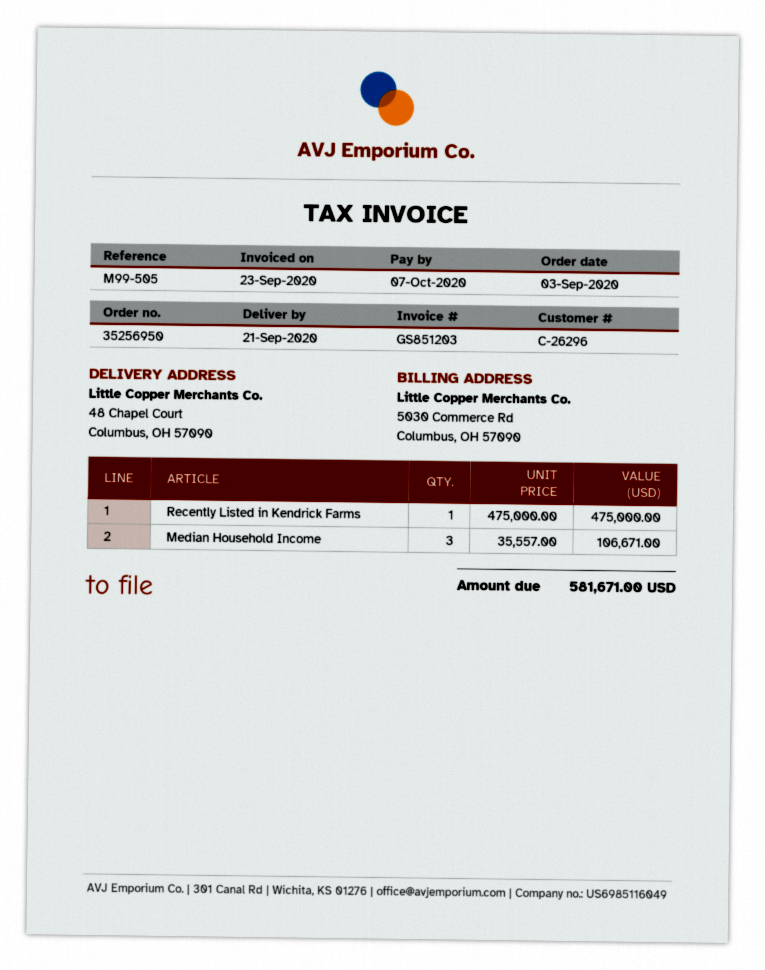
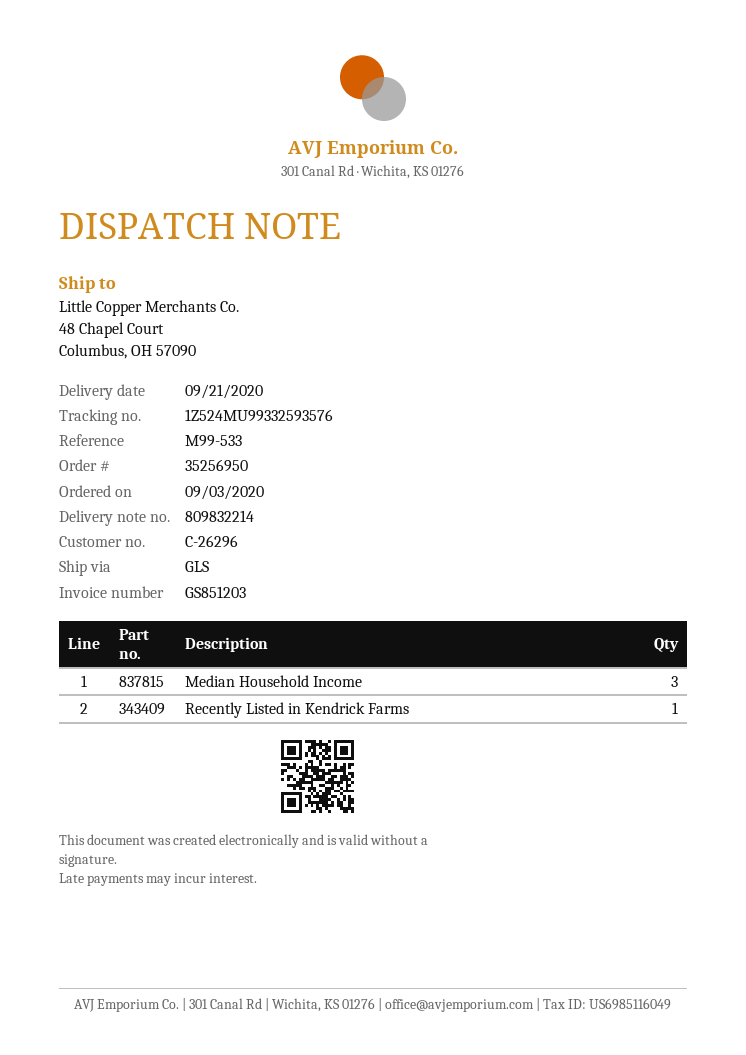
reference: M99-505 -> M99-533

